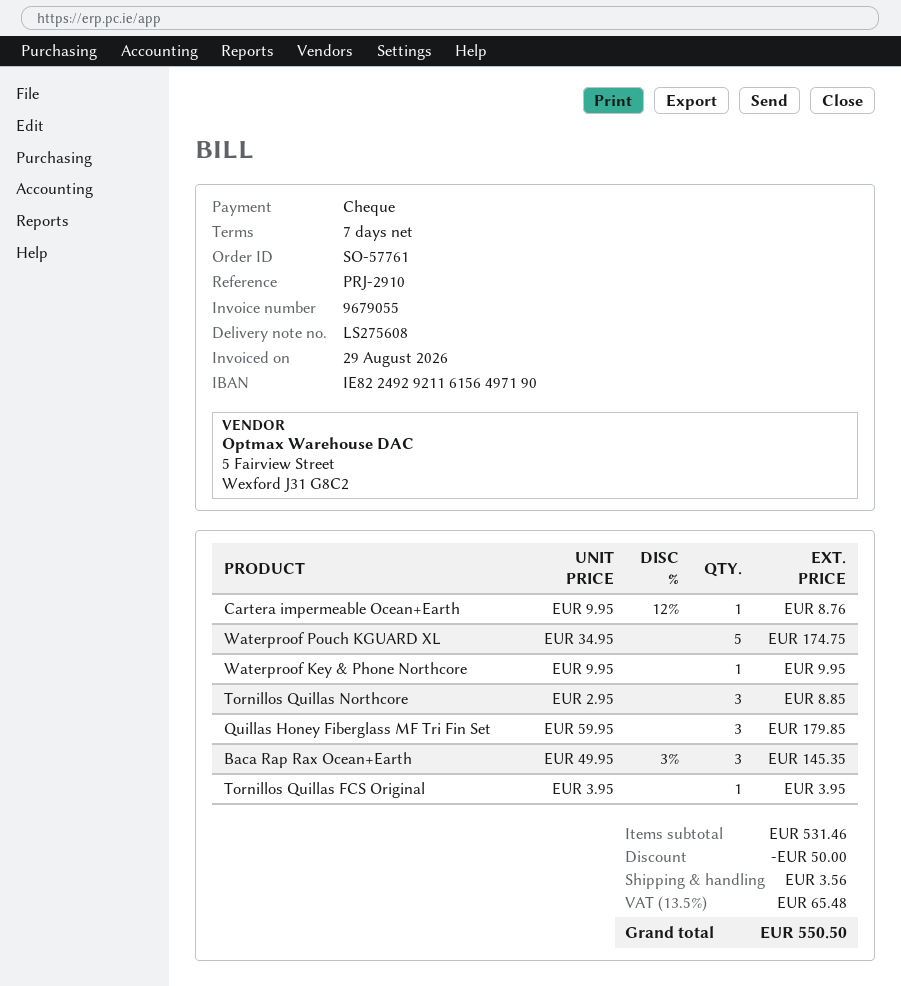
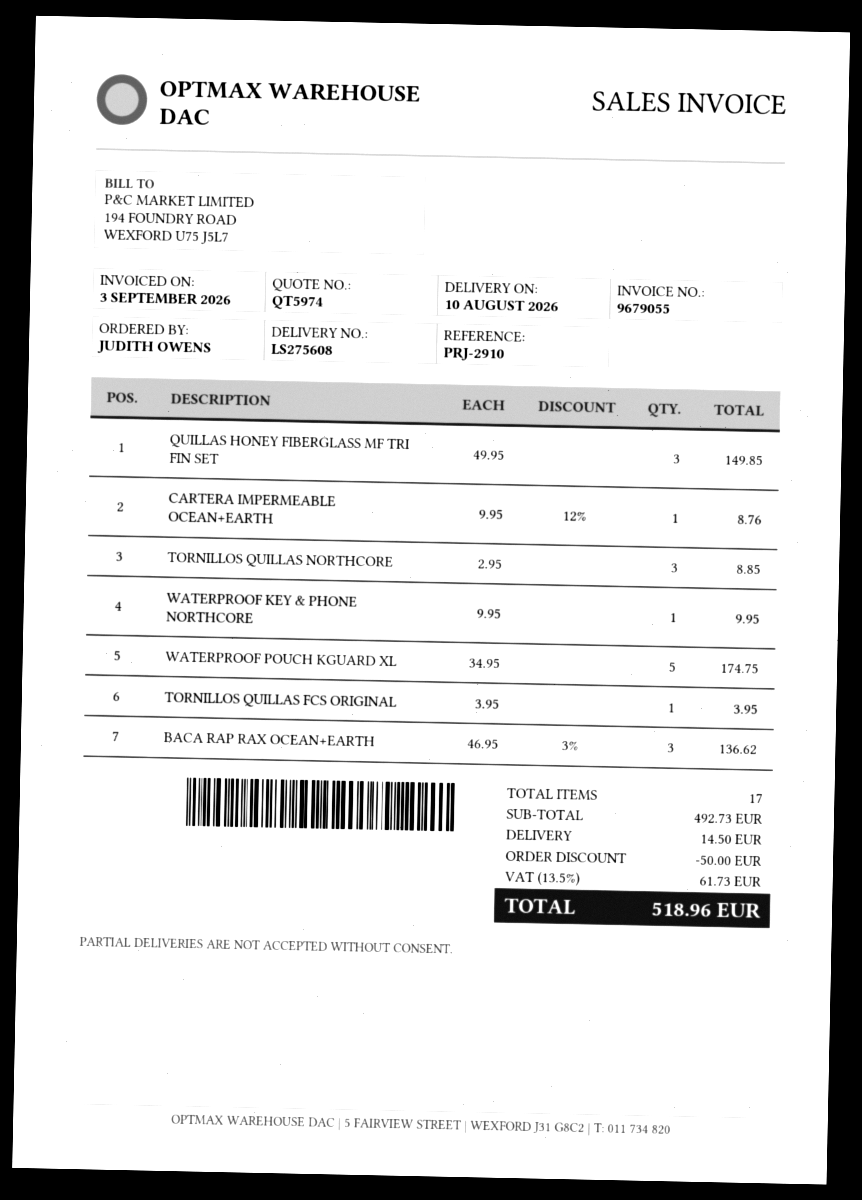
invoice date: 2026-08-29 -> 2026-09-03
Quillas Honey Fiberglass MF Tri Fin Set: 3 x 59.95 = 179.85 -> 3 x 49.95 = 149.85
Baca Rap Rax Ocean+Earth: 3 x 49.95 - 3% = 145.35 -> 3 x 46.95 - 3% = 136.62
subtotal: 531.46 -> 492.73
shipping: 3.56 -> 14.50
tax: 13.5% = 65.48 -> 13.5% = 61.73
total: 550.50 -> 518.96

